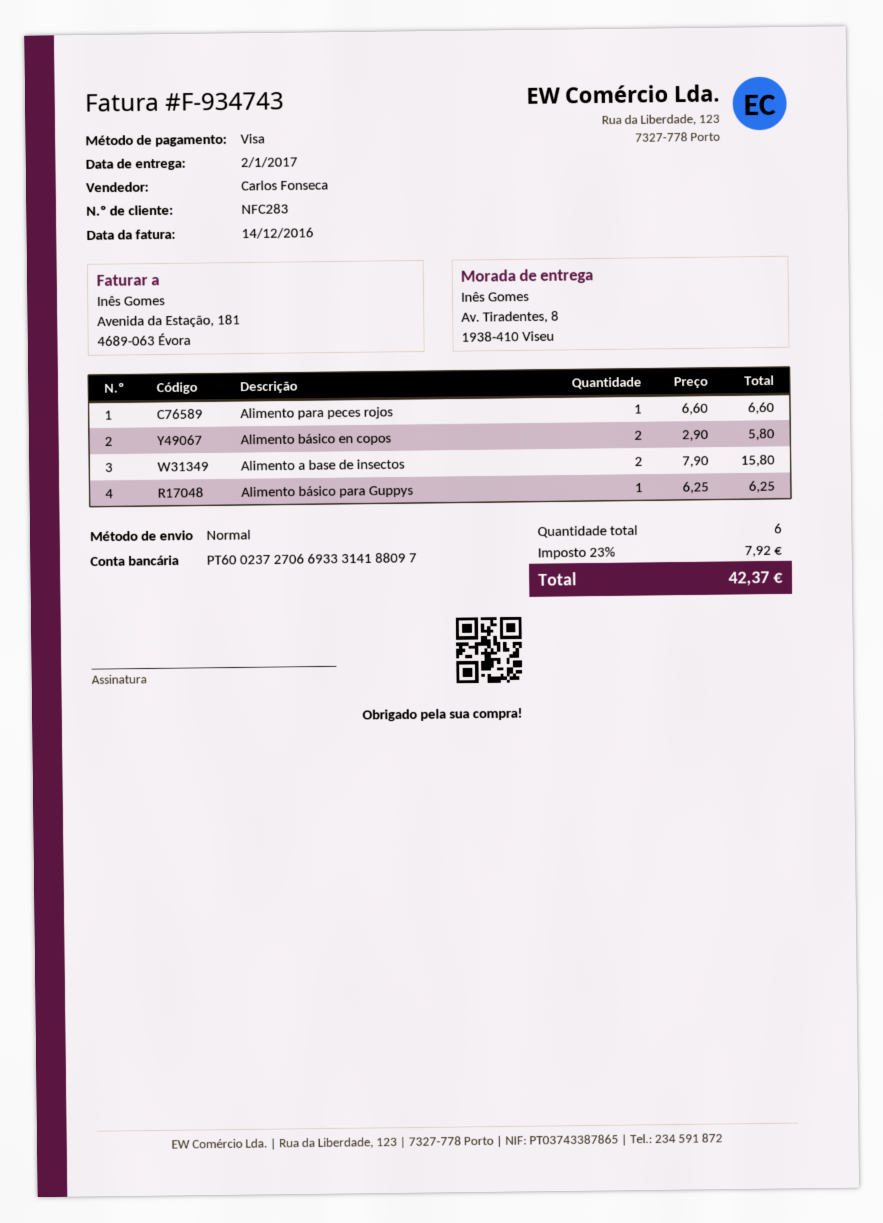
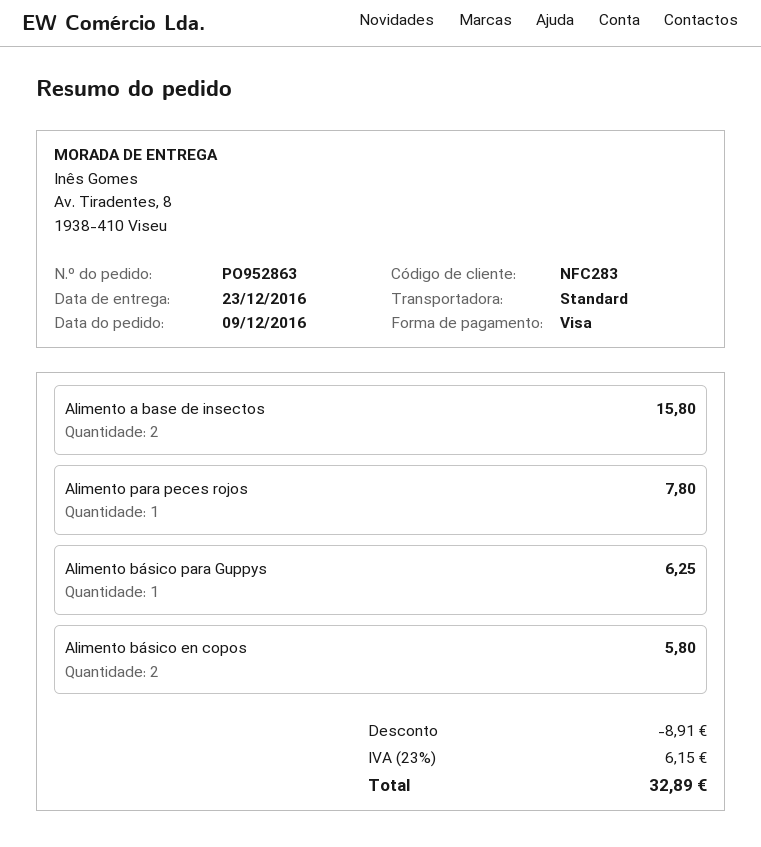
delivery date: 2017-01-02 -> 2016-12-23
Alimento para peces rojos: 1 for 6.60 -> 1 for 7.80
discount: none -> 8.91
tax: 23% = 7.92 -> 23% = 6.15
total: 42.37 -> 32.89

